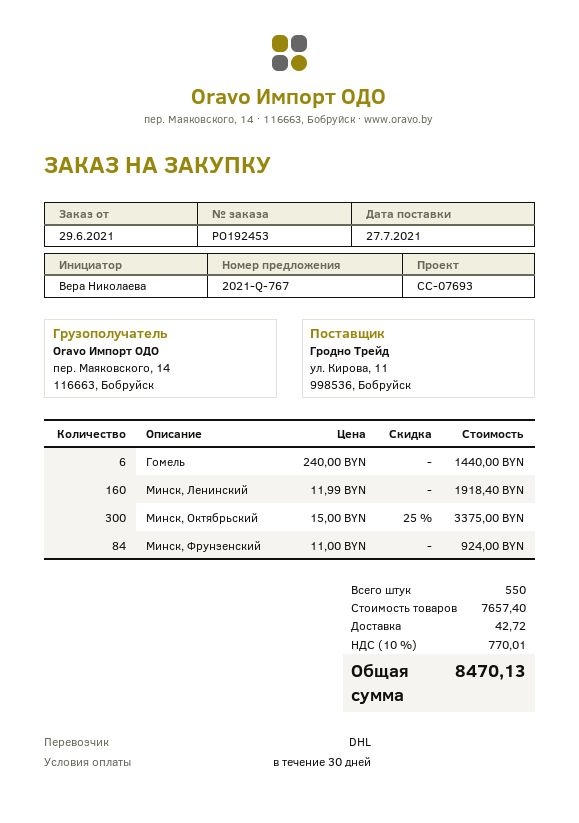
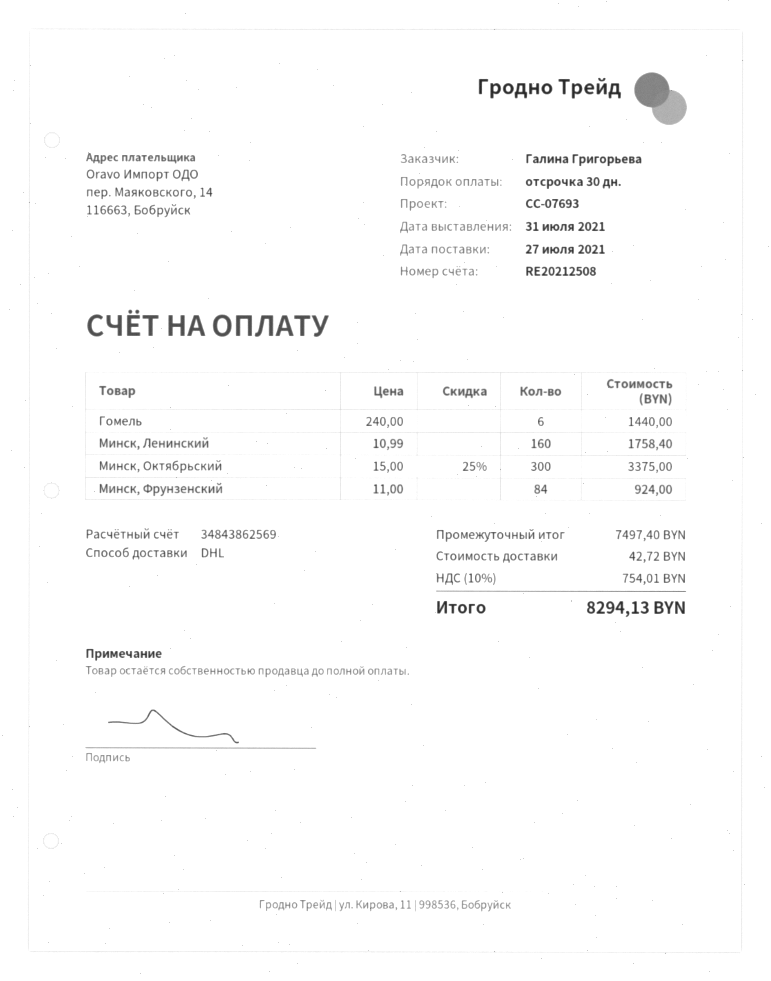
ordered by: Вера Николаева -> Галина Григорьева
Минск, Ленинский: 160 x 11.99 = 1918.40 -> 160 x 10.99 = 1758.40
subtotal: 7657.40 -> 7497.40
tax: 10% = 770.01 -> 10% = 754.01
total: 8470.13 -> 8294.13

